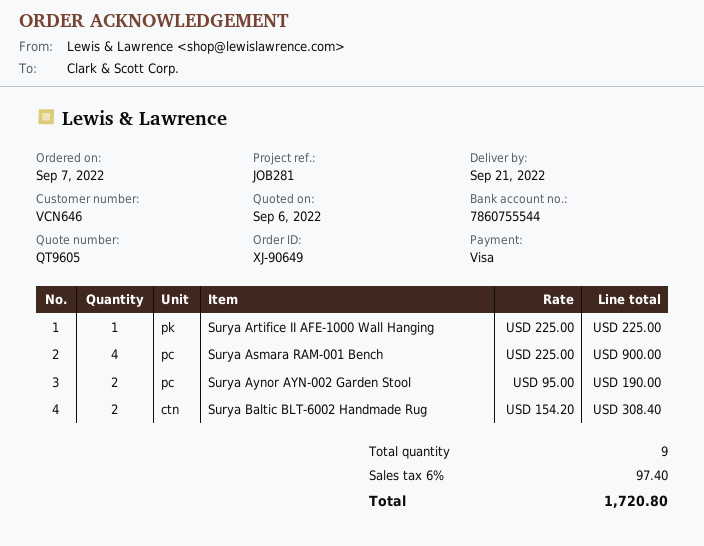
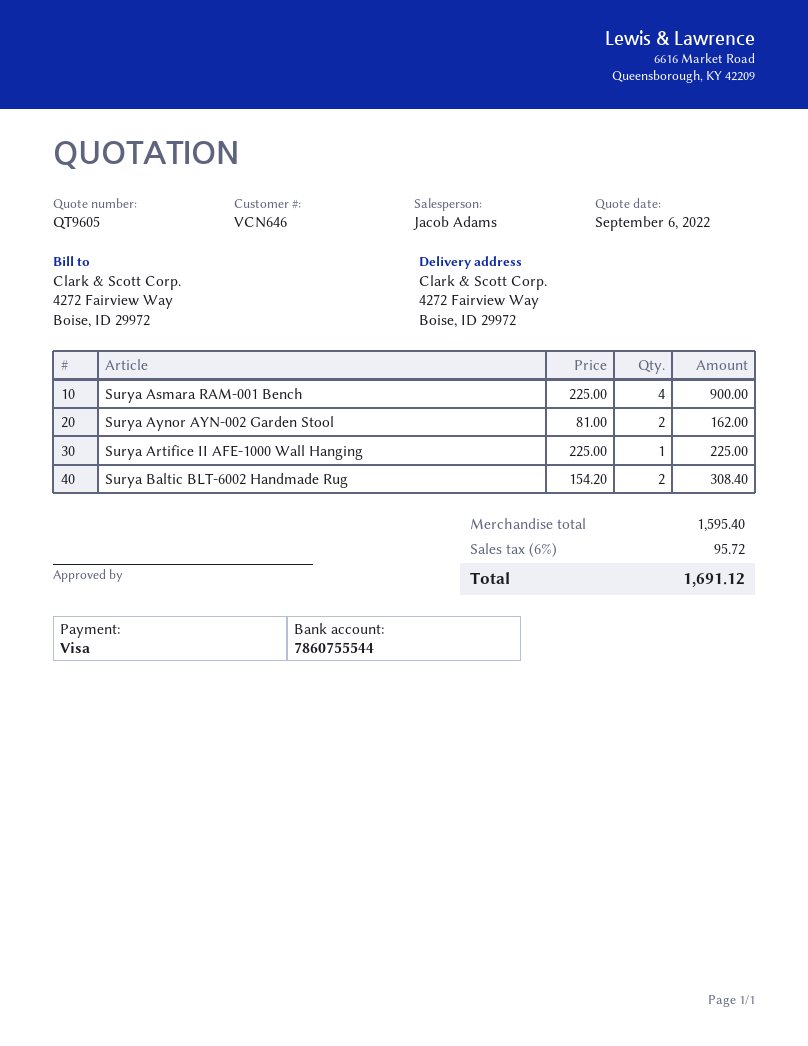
Surya Aynor AYN-002 Garden Stool: 2 x 95.00 = 190.00 -> 2 x 81.00 = 162.00
tax: 6% = 97.40 -> 6% = 95.72
total: 1720.80 -> 1691.12

